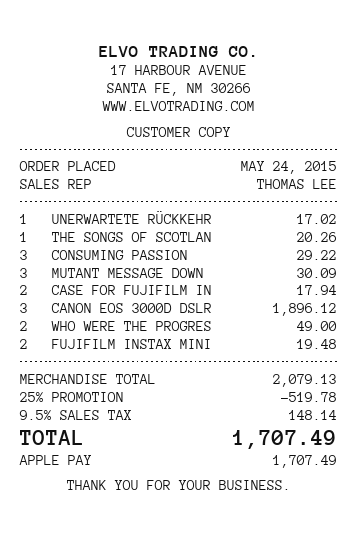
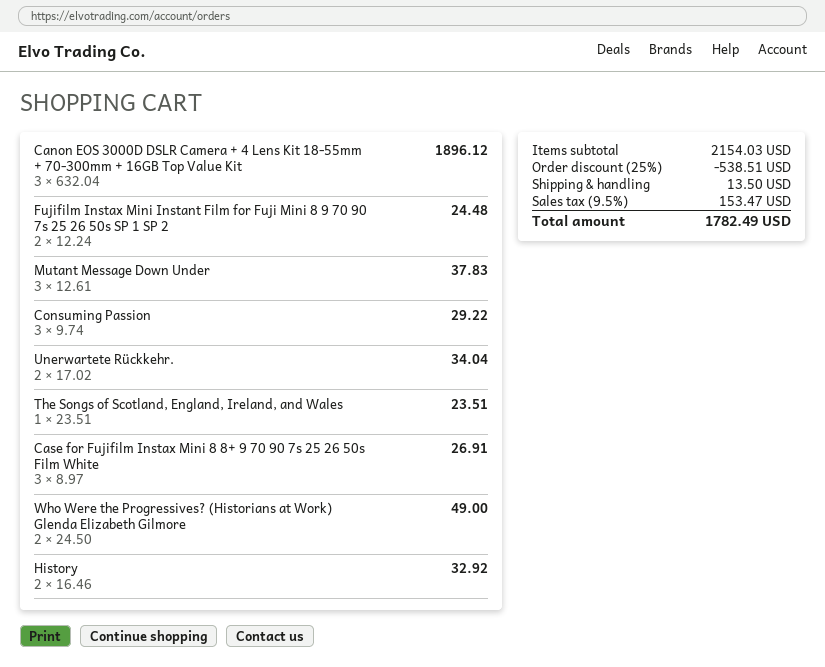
UNERWARTETE RÜCKKEHR: 1 for 17.02 -> 2 for 34.04
THE SONGS OF SCOTLAN: 1 for 20.26 -> 1 for 23.51
MUTANT MESSAGE DOWN: 3 for 30.09 -> 3 for 37.83
CASE FOR FUJIFILM IN: 2 for 17.94 -> 3 for 26.91
FUJIFILM INSTAX MINI: 2 for 19.48 -> 2 for 24.48
History: none -> 2 for 32.92
subtotal: 2079.13 -> 2154.03
discount: 25% = 519.78 -> 25% = 538.51
shipping: none -> 13.50
tax: 9.5% = 148.14 -> 9.5% = 153.47
total: 1707.49 -> 1782.49

